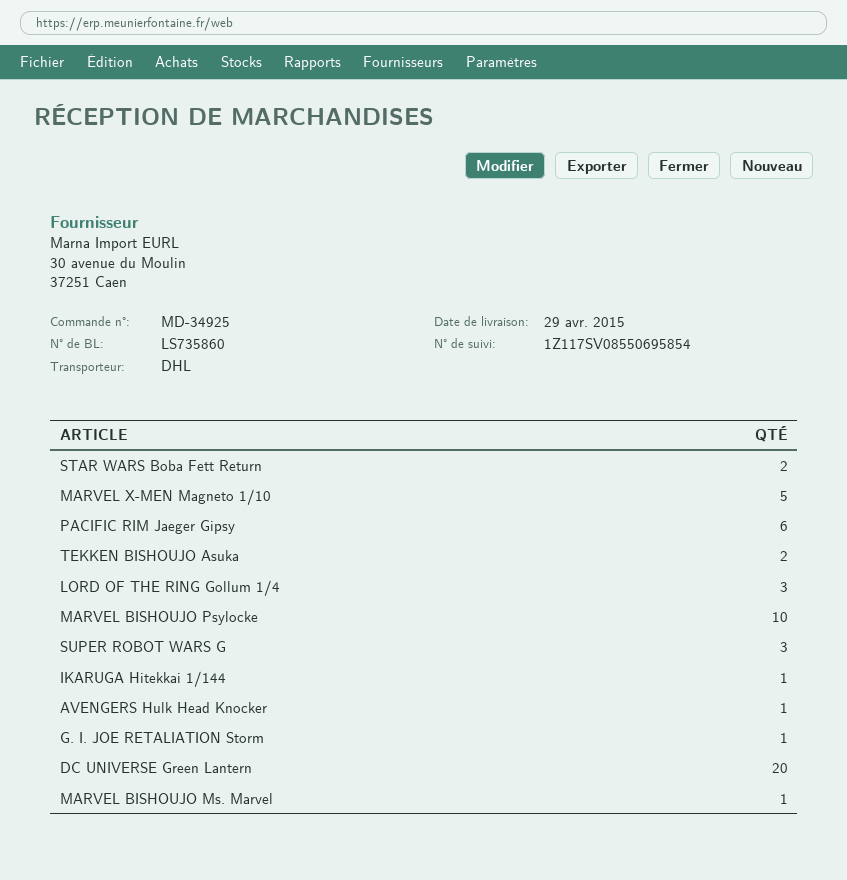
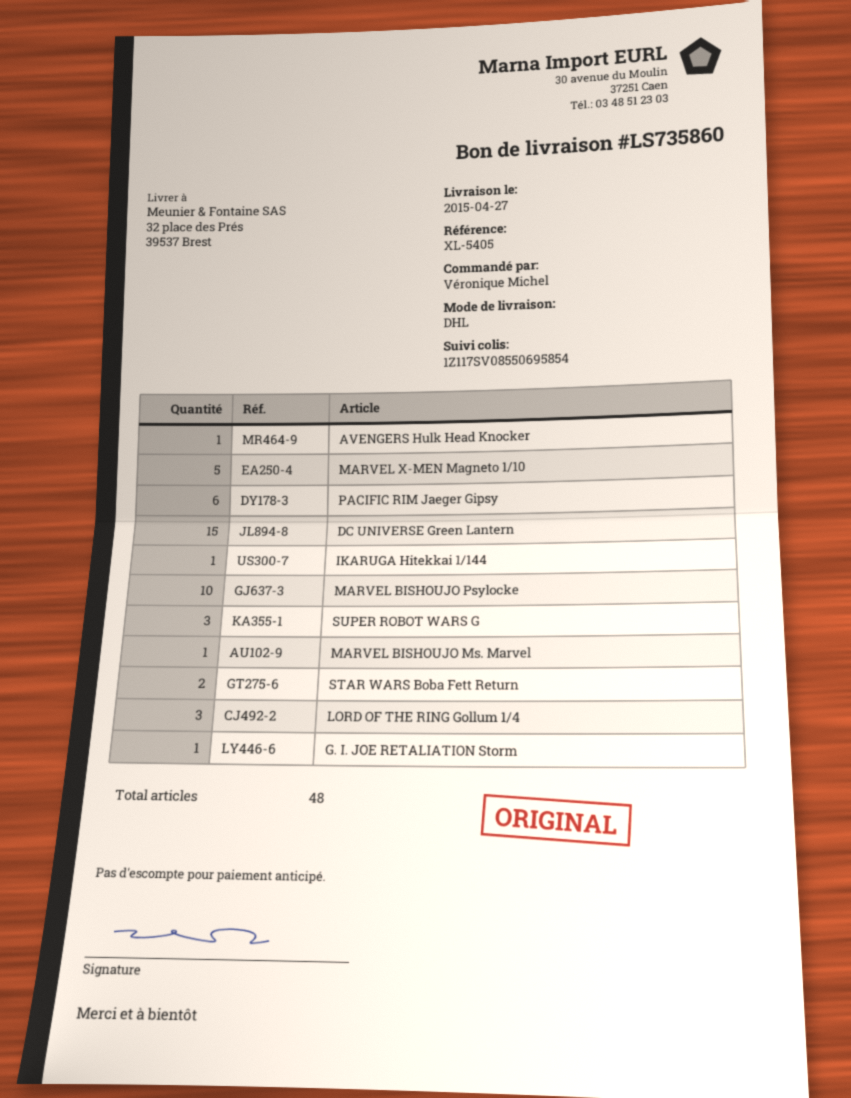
delivery date: 2015-04-29 -> 2015-04-27
TEKKEN BISHOUJO Asuka: 2 -> none
DC UNIVERSE Green Lantern: 20 -> 15

